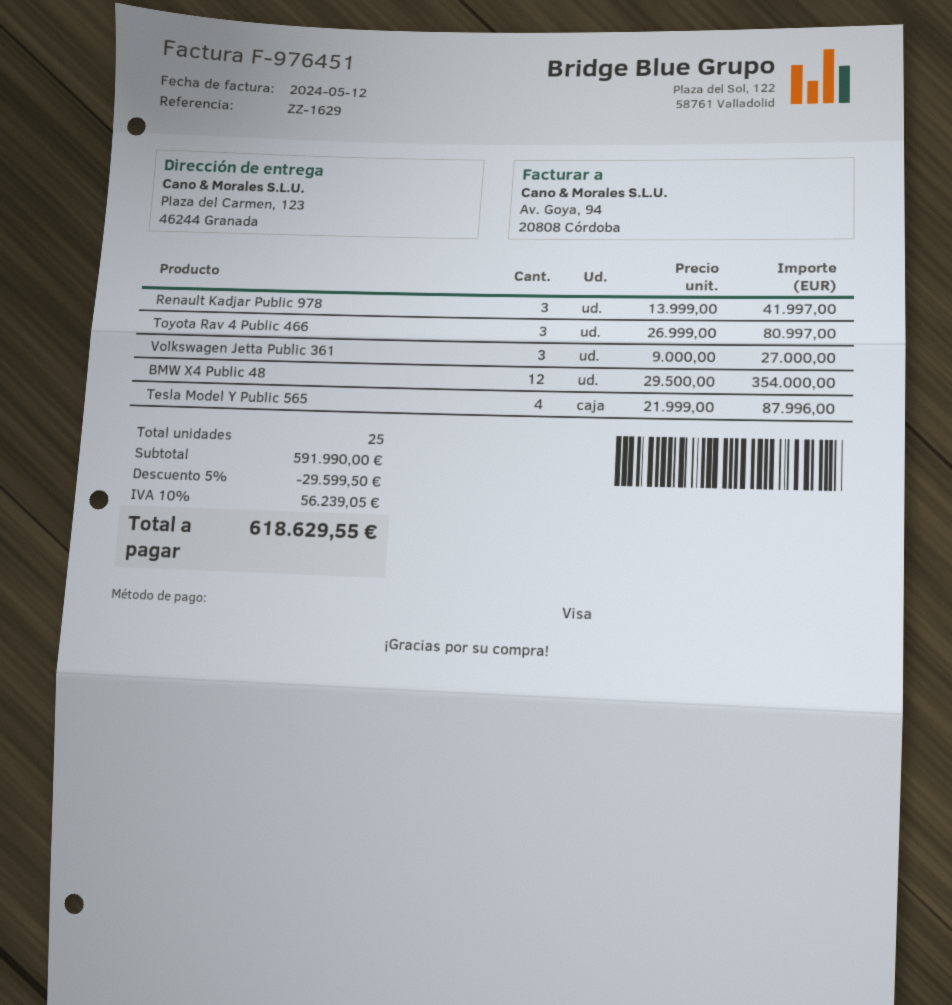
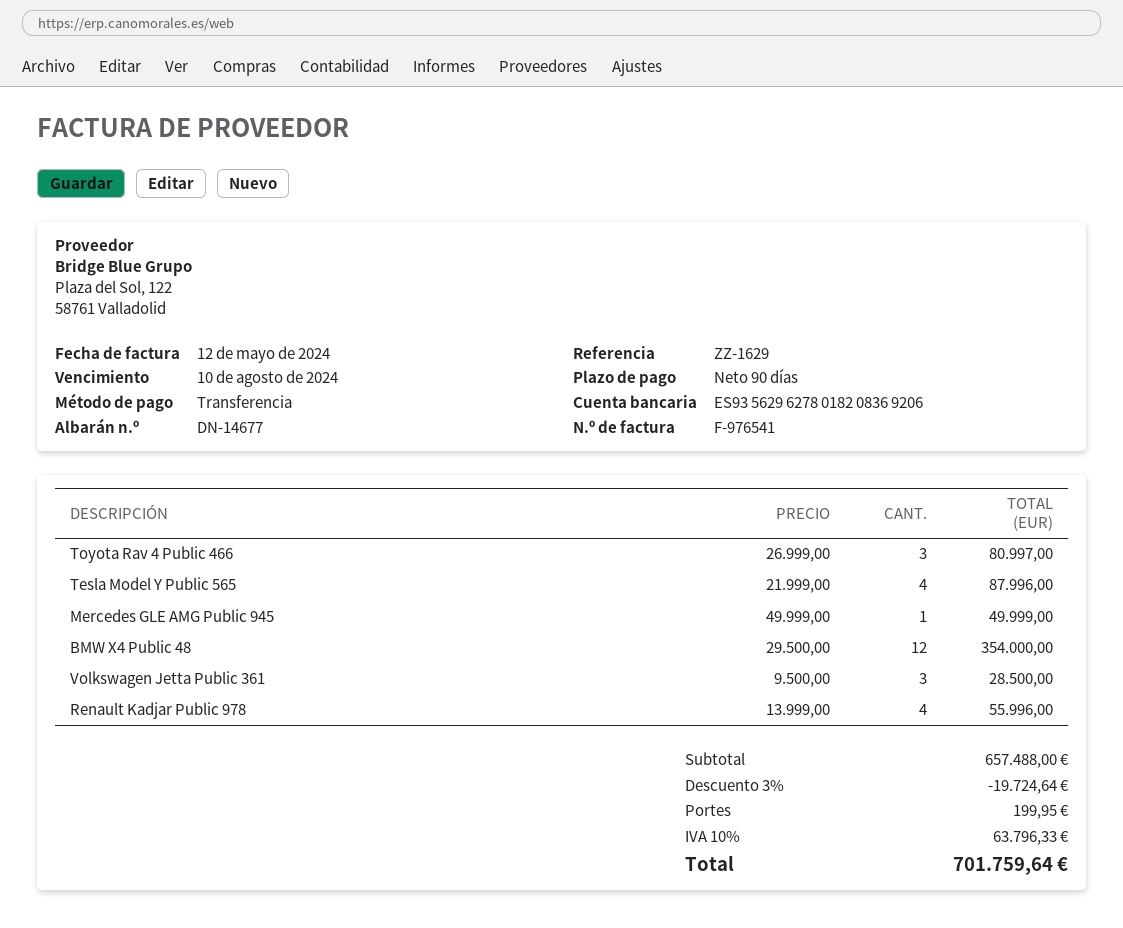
invoice number: F-976451 -> F-976541
payment method: Visa -> bank transfer
Renault Kadjar Public 978: 3 x 13999.00 = 41997.00 -> 4 x 13999.00 = 55996.00
Volkswagen Jetta Public 361: 3 x 9000.00 = 27000.00 -> 3 x 9500.00 = 28500.00
Mercedes GLE AMG Public 945: none -> 1 x 49999.00 = 49999.00
subtotal: 591990.00 -> 657488.00
discount: 5% = 29599.50 -> 3% = 19724.64
shipping: none -> 199.95
tax: 10% = 56239.05 -> 10% = 63796.33
total: 618629.55 -> 701759.64

